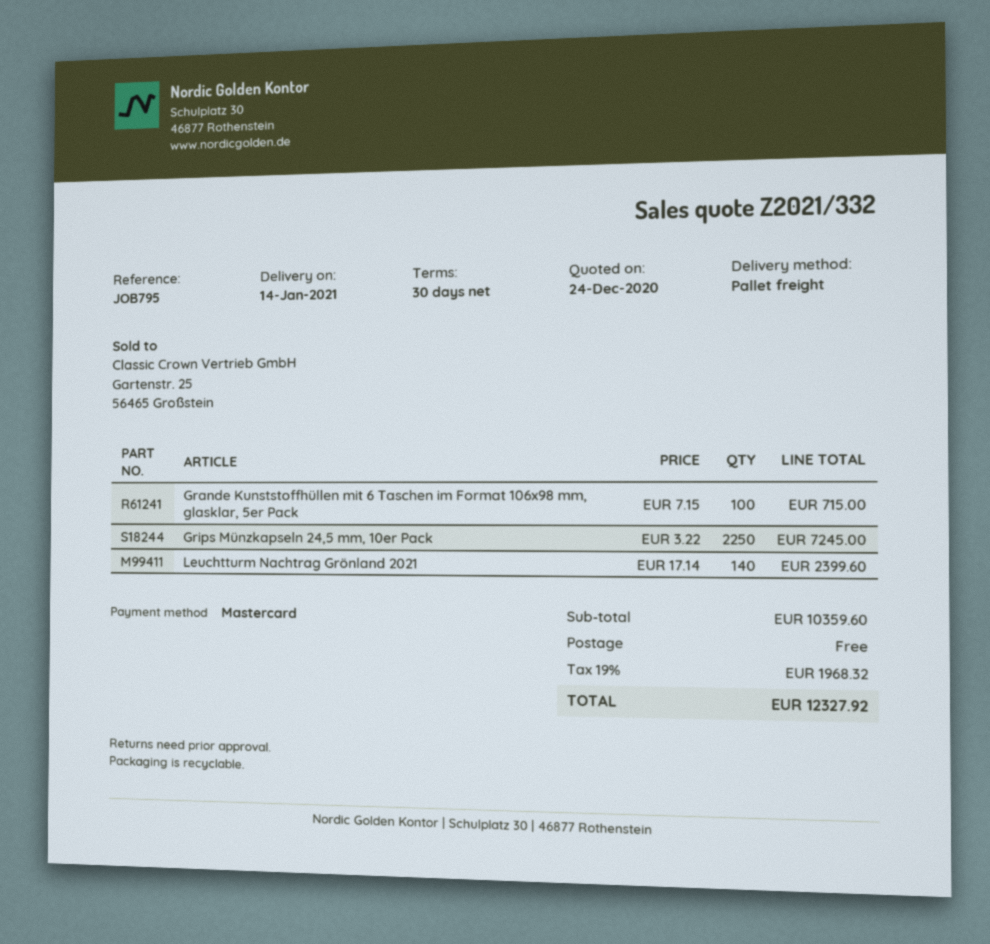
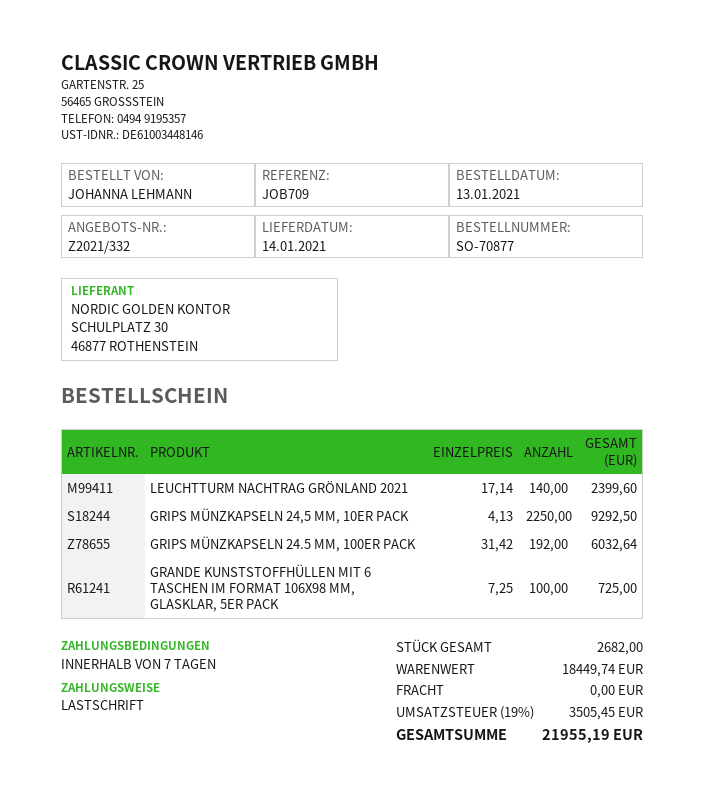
payment terms: 30 days -> 7 days
reference: JOB795 -> JOB709
payment method: Mastercard -> direct debit
Grande Kunststoffhüllen mit 6 Taschen im Format 106x98 mm, glasklar, 5er Pack: 100 x 7.15 = 715.00 -> 100 x 7.25 = 725.00
Grips Münzkapseln 24,5 mm, 10er Pack: 2250 x 3.22 = 7245.00 -> 2250 x 4.13 = 9292.50
GRIPS MÜNZKAPSELN 24.5 MM, 100ER PACK: none -> 192 x 31.42 = 6032.64
subtotal: 10359.60 -> 18449.74
tax: 19% = 1968.32 -> 19% = 3505.45
total: 12327.92 -> 21955.19

